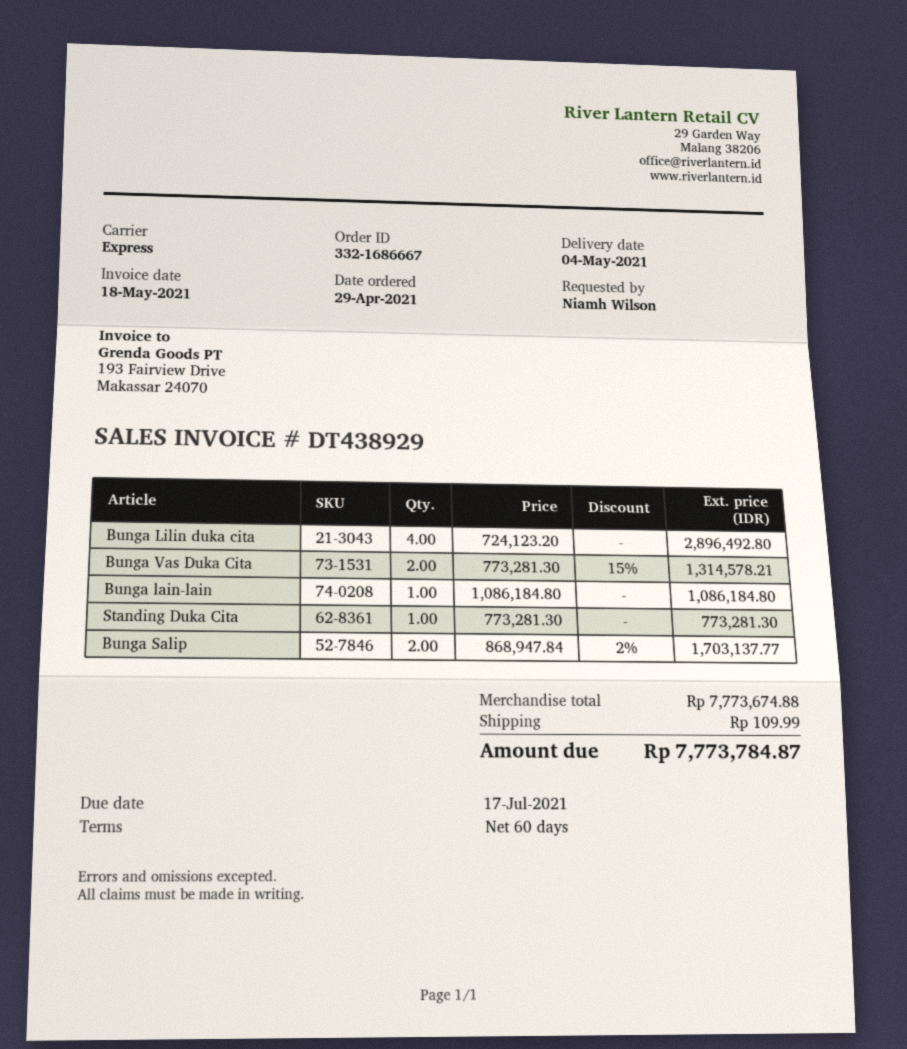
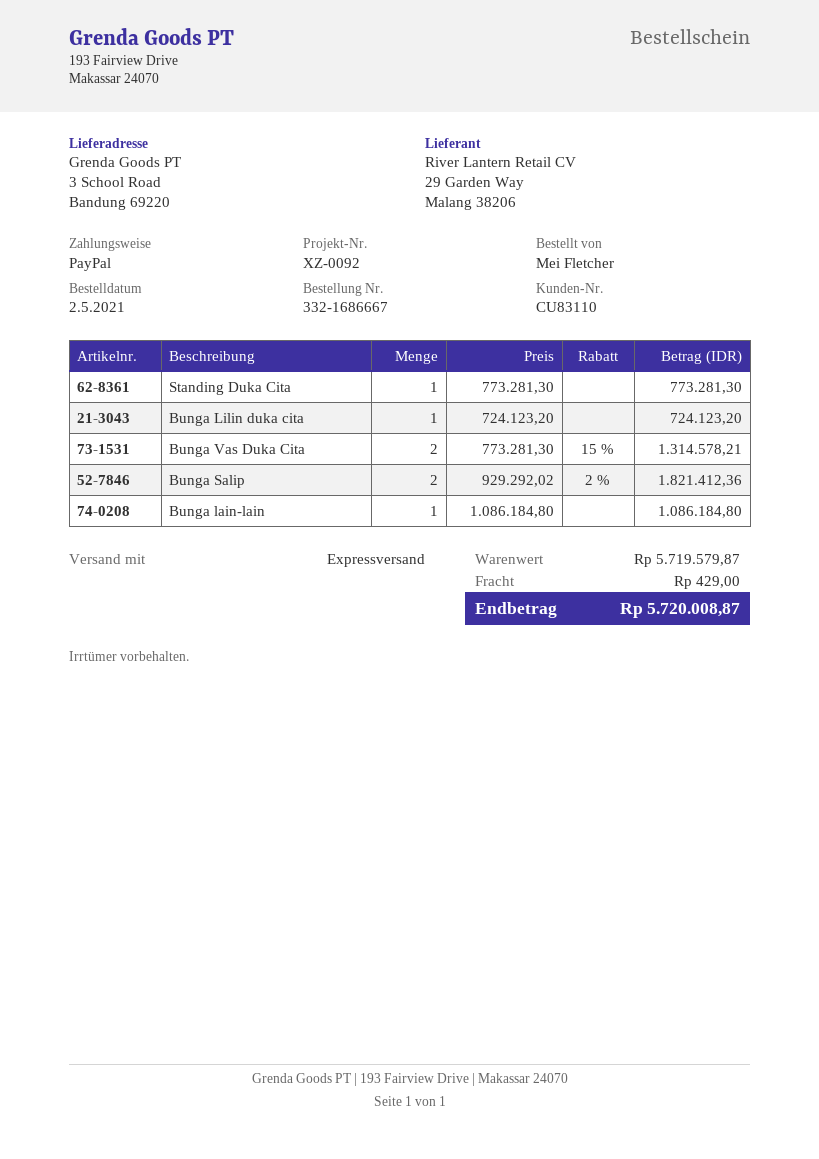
order date: 2021-04-29 -> 2021-05-02
ordered by: Niamh Wilson -> Mei Fletcher
Bunga Lilin duka cita: 4 x 724123.20 = 2896492.80 -> 1 x 724123.20 = 724123.20
Bunga Salip: 2 x 868947.84 - 2% = 1703137.77 -> 2 x 929292.02 - 2% = 1821412.36
subtotal: 7773674.88 -> 5719579.87
shipping: 109.99 -> 429.00
total: 7773784.87 -> 5720008.87

